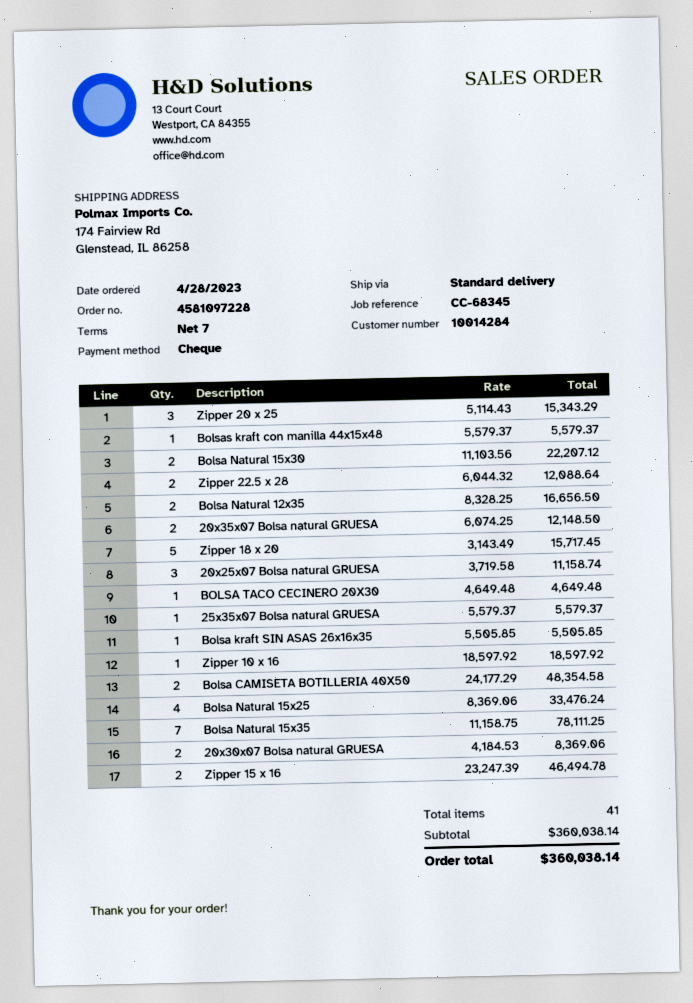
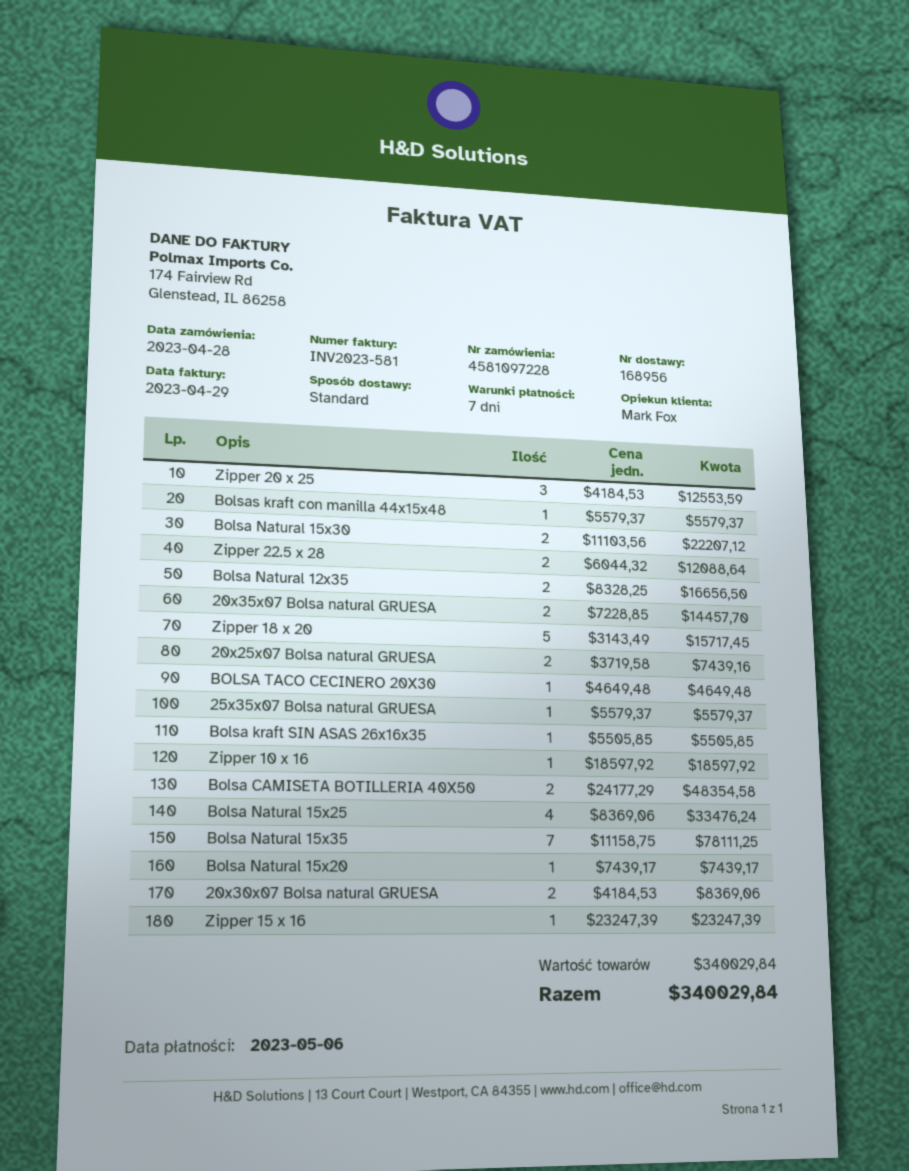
Zipper 20 x 25: 3 x 5114.43 = 15343.29 -> 3 x 4184.53 = 12553.59
20x35x07 Bolsa natural GRUESA: 2 x 6074.25 = 12148.50 -> 2 x 7228.85 = 14457.70
20x25x07 Bolsa natural GRUESA: 3 x 3719.58 = 11158.74 -> 2 x 3719.58 = 7439.16
Zipper 15 x 16: 2 x 23247.39 = 46494.78 -> 1 x 23247.39 = 23247.39
Bolsa Natural 15x20: none -> 1 x 7439.17 = 7439.17
subtotal: 360038.14 -> 340029.84
total: 360038.14 -> 340029.84

